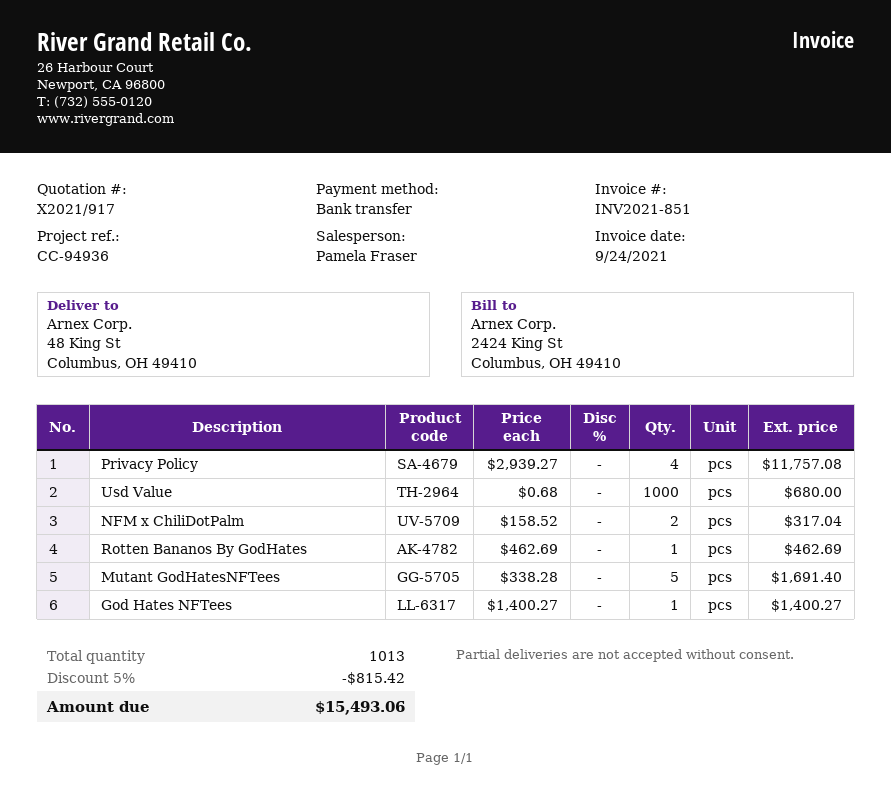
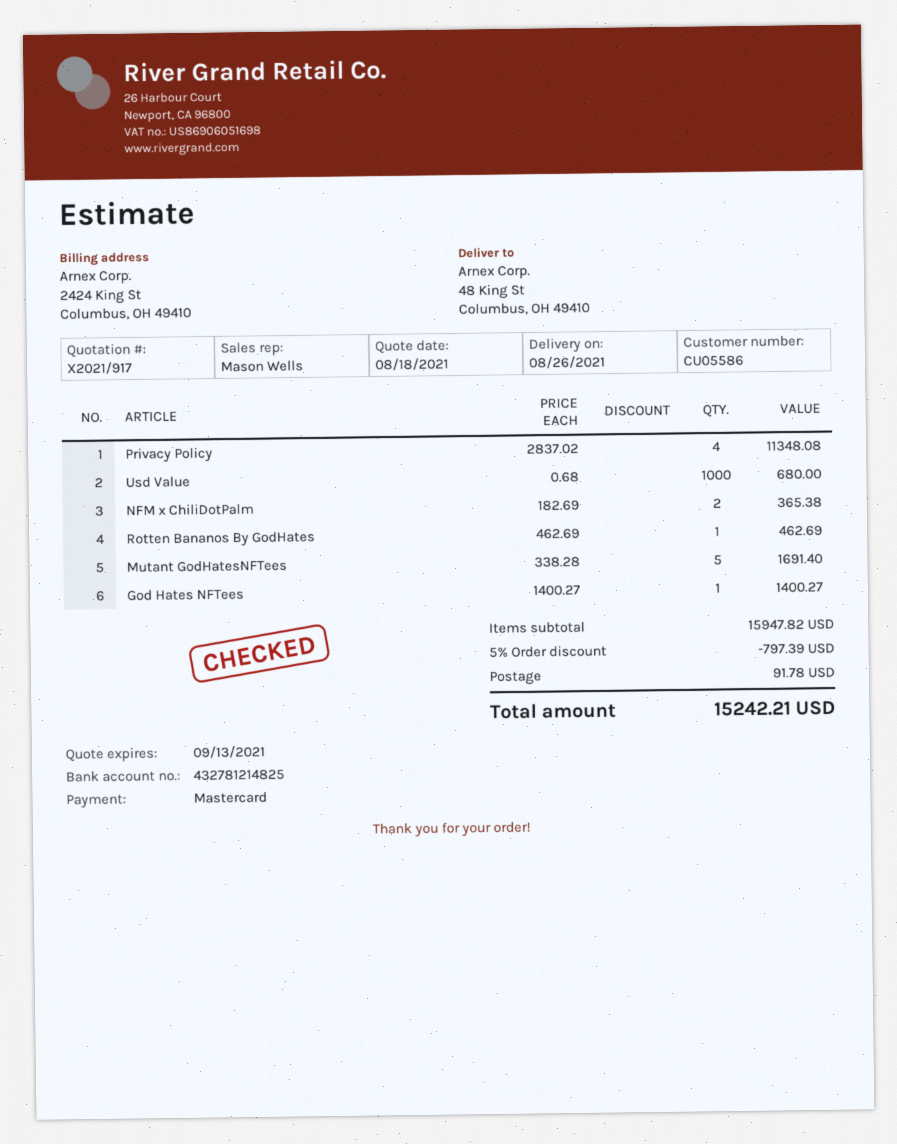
sales rep: Pamela Fraser -> Mason Wells
payment method: bank transfer -> Mastercard
Privacy Policy: 4 x 2939.27 = 11757.08 -> 4 x 2837.02 = 11348.08
NFM x ChiliDotPalm: 2 x 158.52 = 317.04 -> 2 x 182.69 = 365.38
discount: 5% = 815.42 -> 5% = 797.39
shipping: none -> 91.78
total: 15493.06 -> 15242.21

